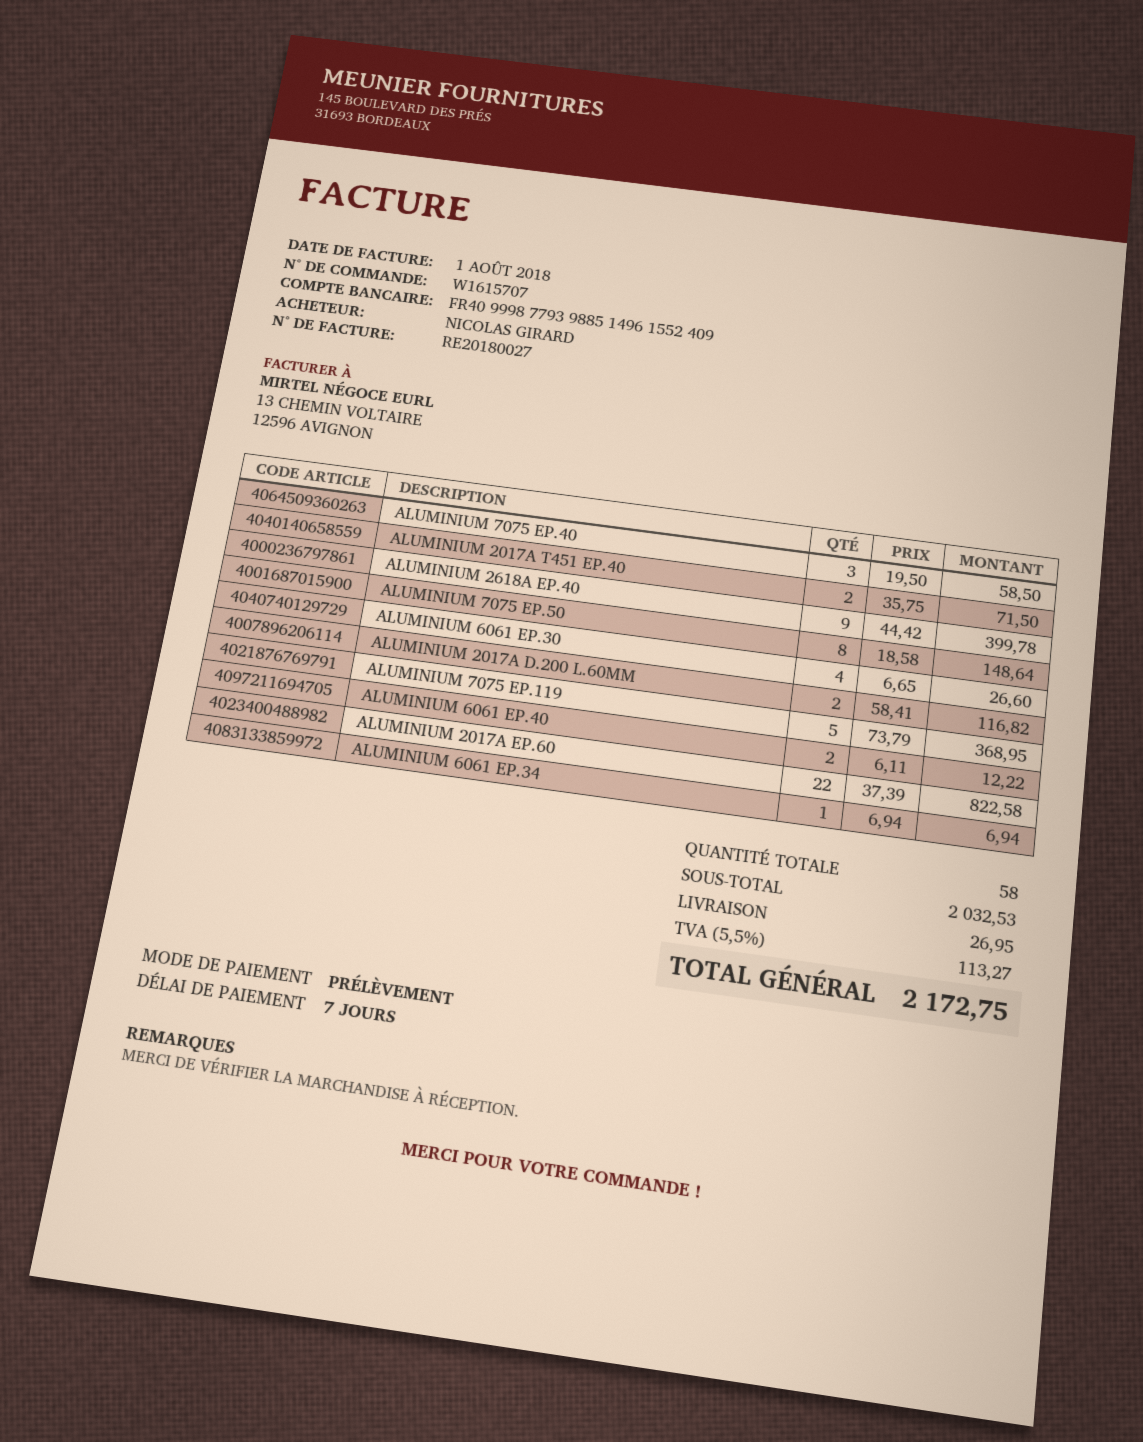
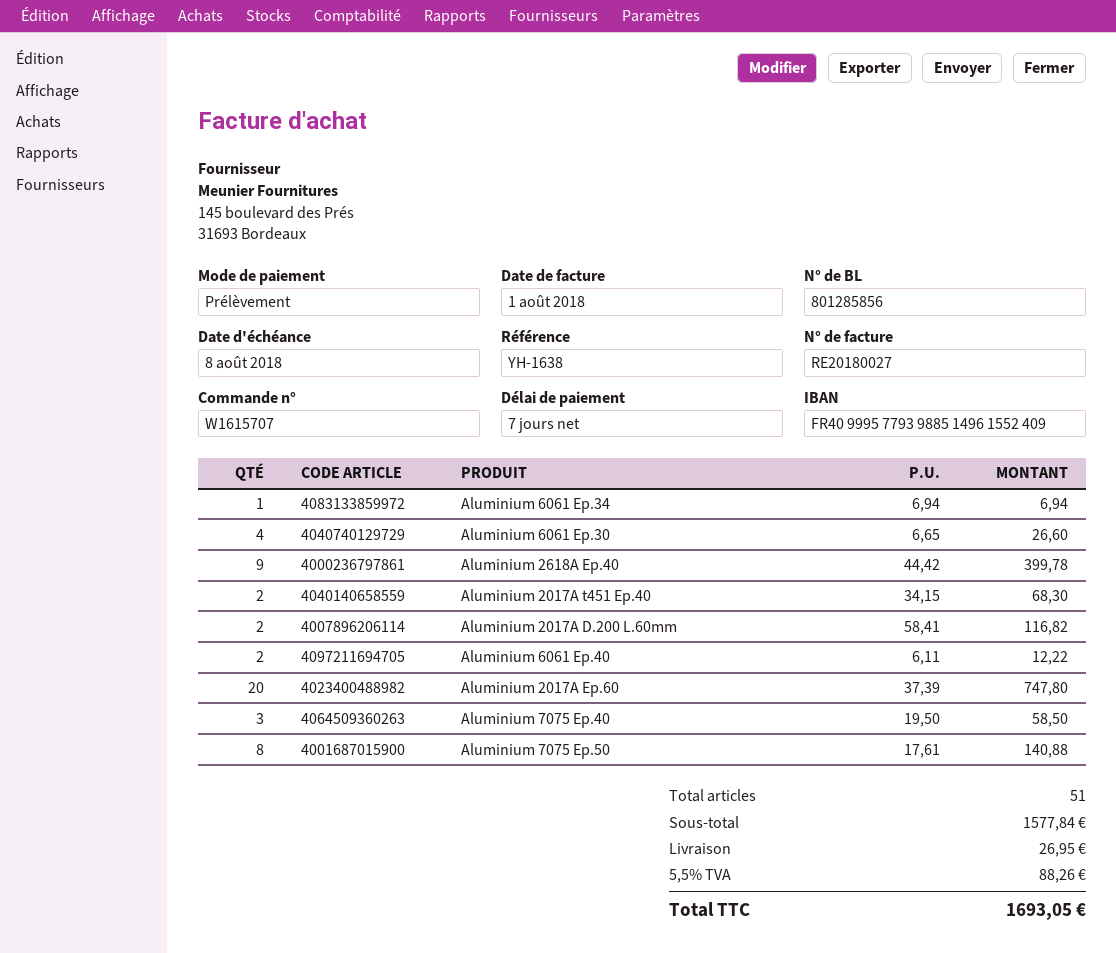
bank account: FR4099987793988514961552409 -> FR4099957793988514961552409
ALUMINIUM 2017A T451 EP.40: 2 x 35.75 = 71.50 -> 2 x 34.15 = 68.30
ALUMINIUM 7075 EP.50: 8 x 18.58 = 148.64 -> 8 x 17.61 = 140.88
ALUMINIUM 7075 EP.119: 5 x 73.79 = 368.95 -> none
ALUMINIUM 2017A EP.60: 22 x 37.39 = 822.58 -> 20 x 37.39 = 747.80
total quantity: 58 -> 51
subtotal: 2032.53 -> 1577.84
tax: 5.5% = 113.27 -> 5.5% = 88.26
total: 2172.75 -> 1693.05

